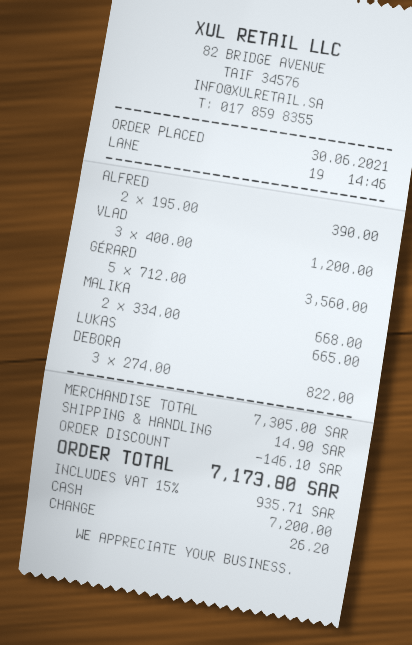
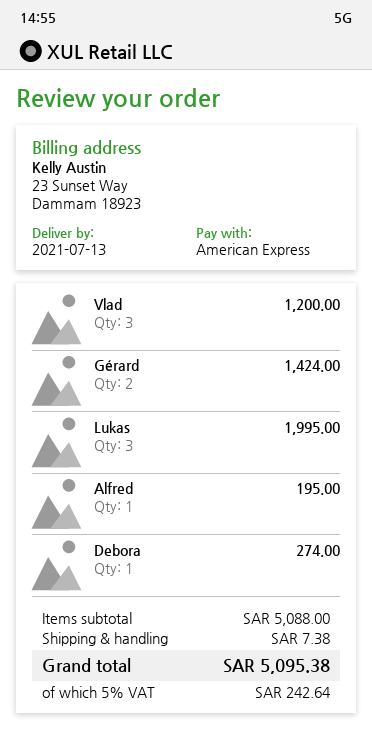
payment method: cash -> American Express
ALFRED: 2 for 390.00 -> 1 for 195.00
GÉRARD: 5 for 3560.00 -> 2 for 1424.00
MALIKA: 2 for 668.00 -> none
LUKAS: 1 for 665.00 -> 3 for 1995.00
DEBORA: 3 for 822.00 -> 1 for 274.00
subtotal: 7305.00 -> 5088.00
discount: 146.10 -> none
shipping: 14.90 -> 7.38
tax: 15% = 935.71 -> 5% = 242.64
total: 7173.80 -> 5095.38

